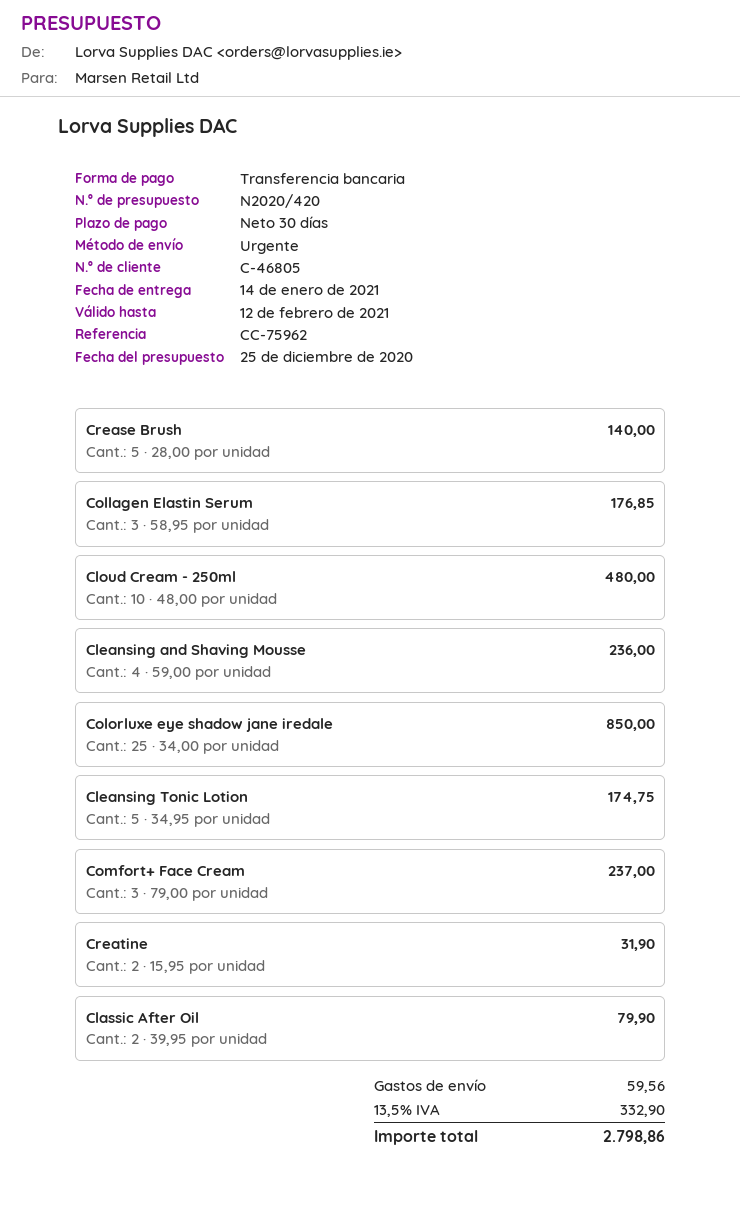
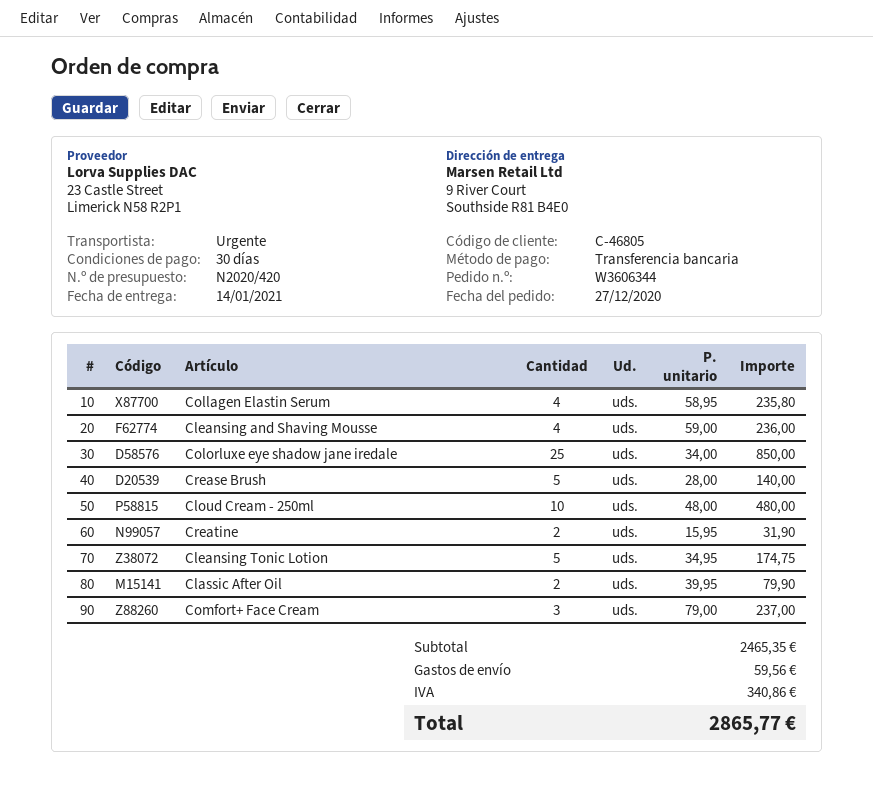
Collagen Elastin Serum: 3 x 58.95 = 176.85 -> 4 x 58.95 = 235.80
tax: 332.90 -> 340.86
total: 2798.86 -> 2865.77

